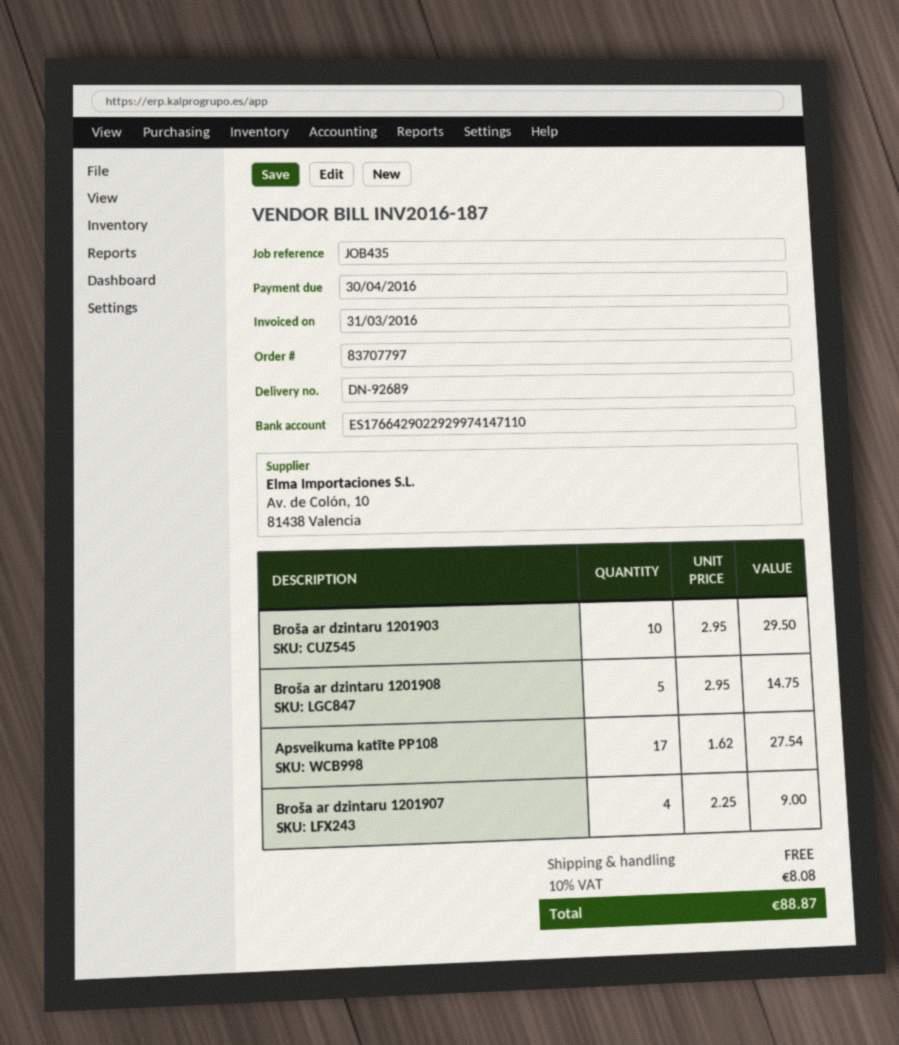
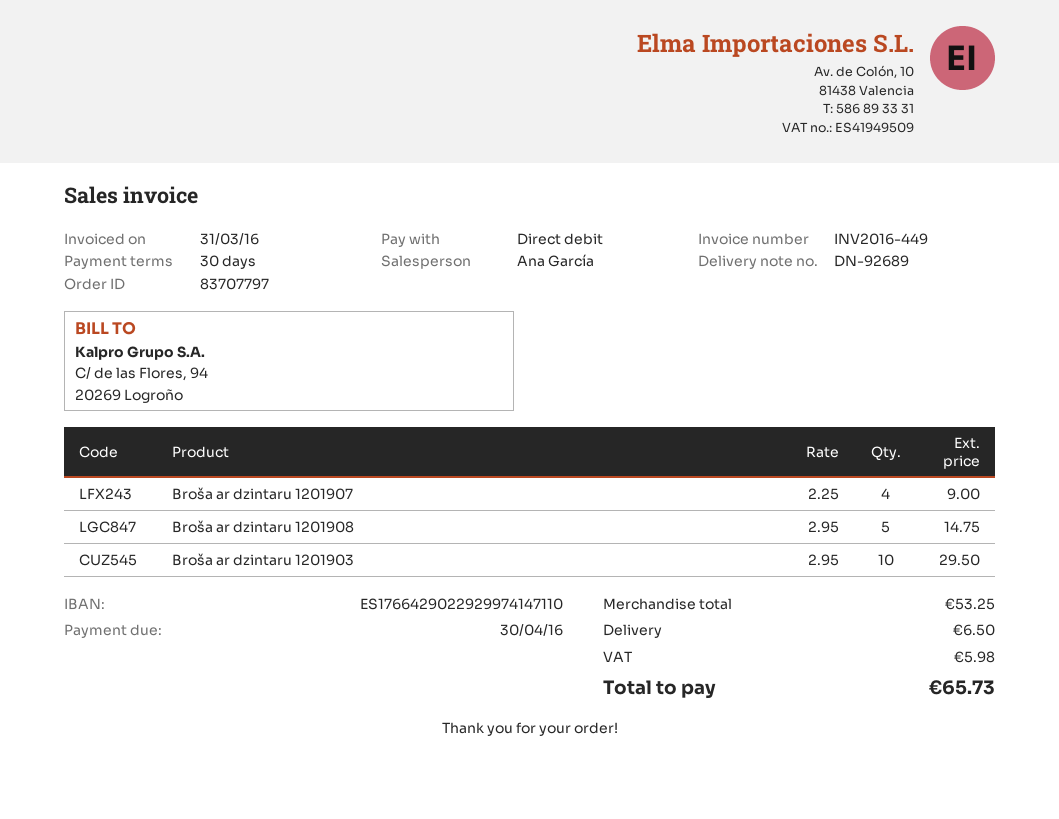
invoice number: INV2016-187 -> INV2016-449
Apsveikuma katīte PP108: 17 x 1.62 = 27.54 -> none
shipping: 0.00 -> 6.50
tax: 8.08 -> 5.98
total: 88.87 -> 65.73

